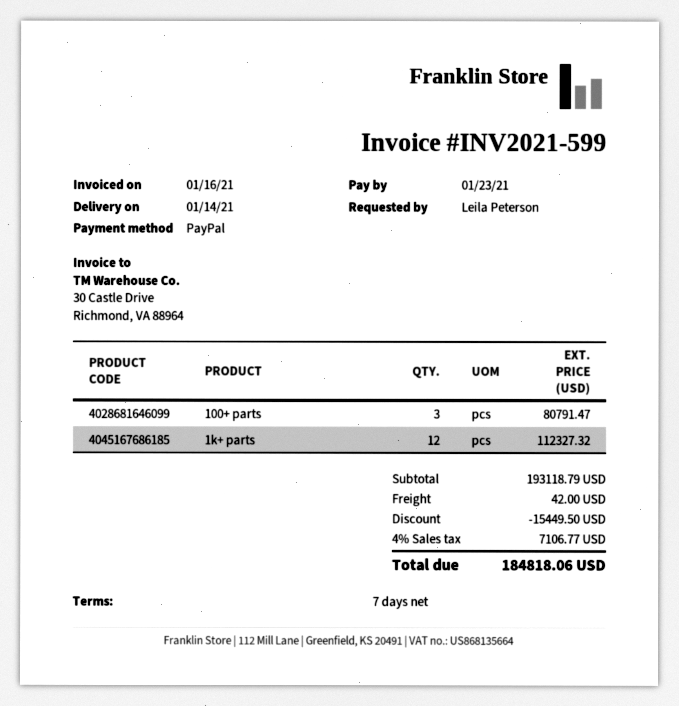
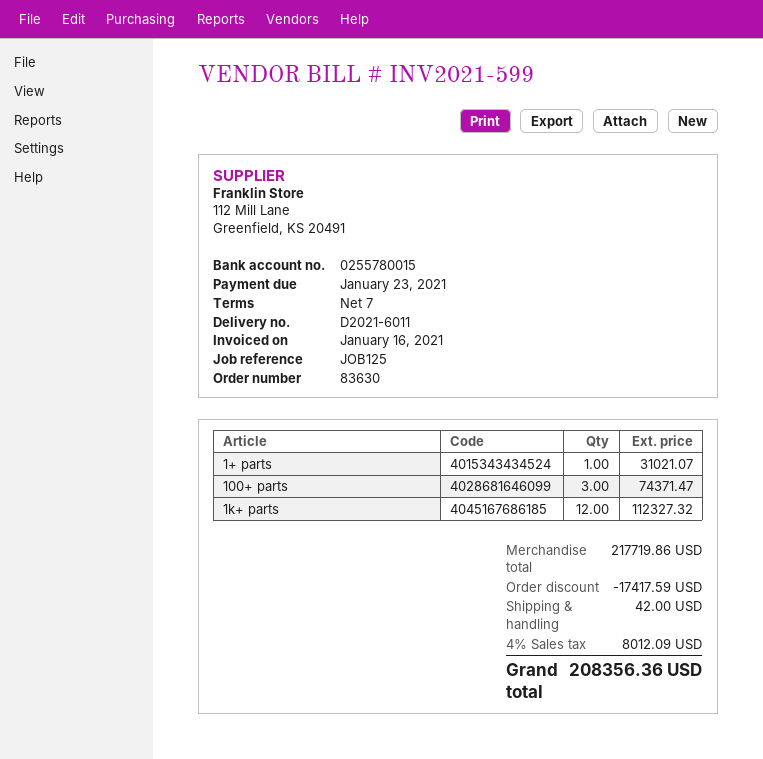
100+ parts: 3 for 80791.47 -> 3 for 74371.47
1+ parts: none -> 1 for 31021.07
subtotal: 193118.79 -> 217719.86
discount: 15449.50 -> 17417.59
tax: 4% = 7106.77 -> 4% = 8012.09
total: 184818.06 -> 208356.36

